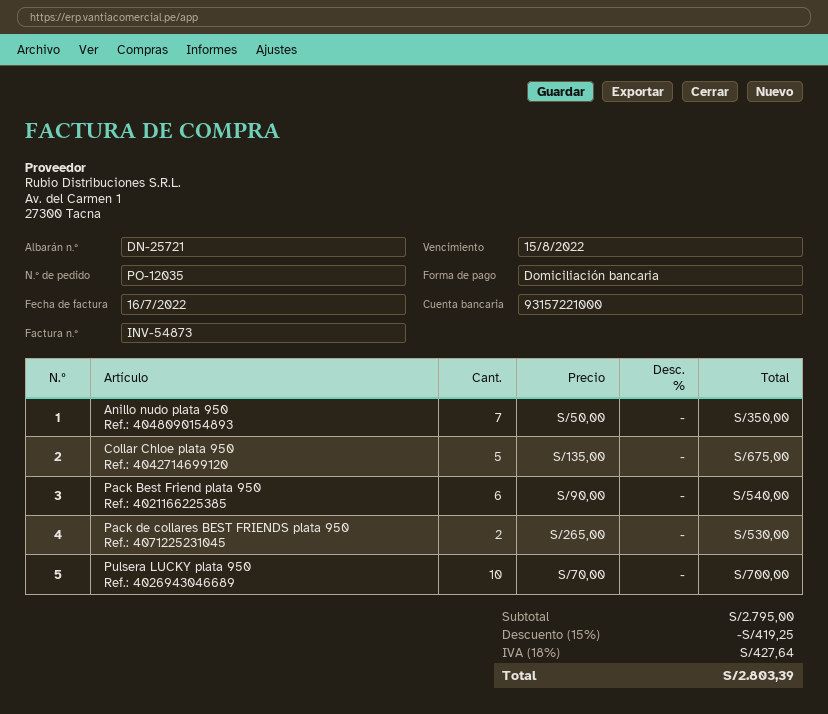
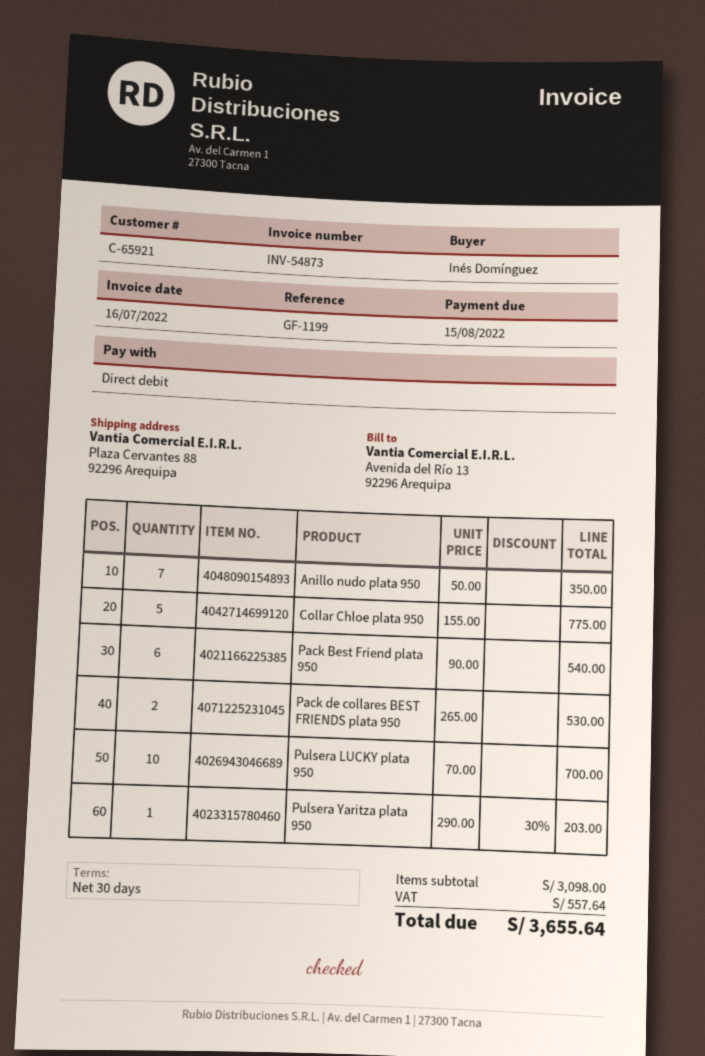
Collar Chloe plata 950: 5 x 135.00 = 675.00 -> 5 x 155.00 = 775.00
Pulsera Yaritza plata 950: none -> 1 x 290.00 - 30% = 203.00
subtotal: 2795.00 -> 3098.00
discount: 15% = 419.25 -> none
tax: 427.64 -> 557.64
total: 2803.39 -> 3655.64

